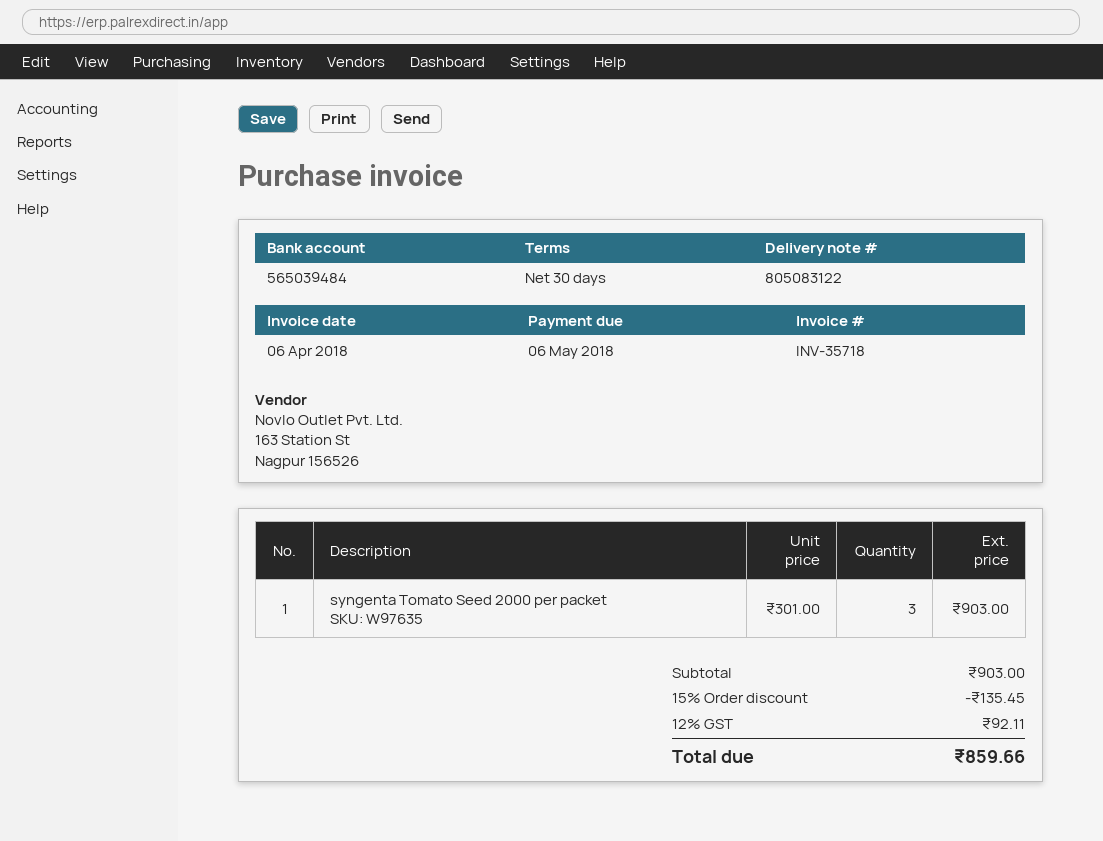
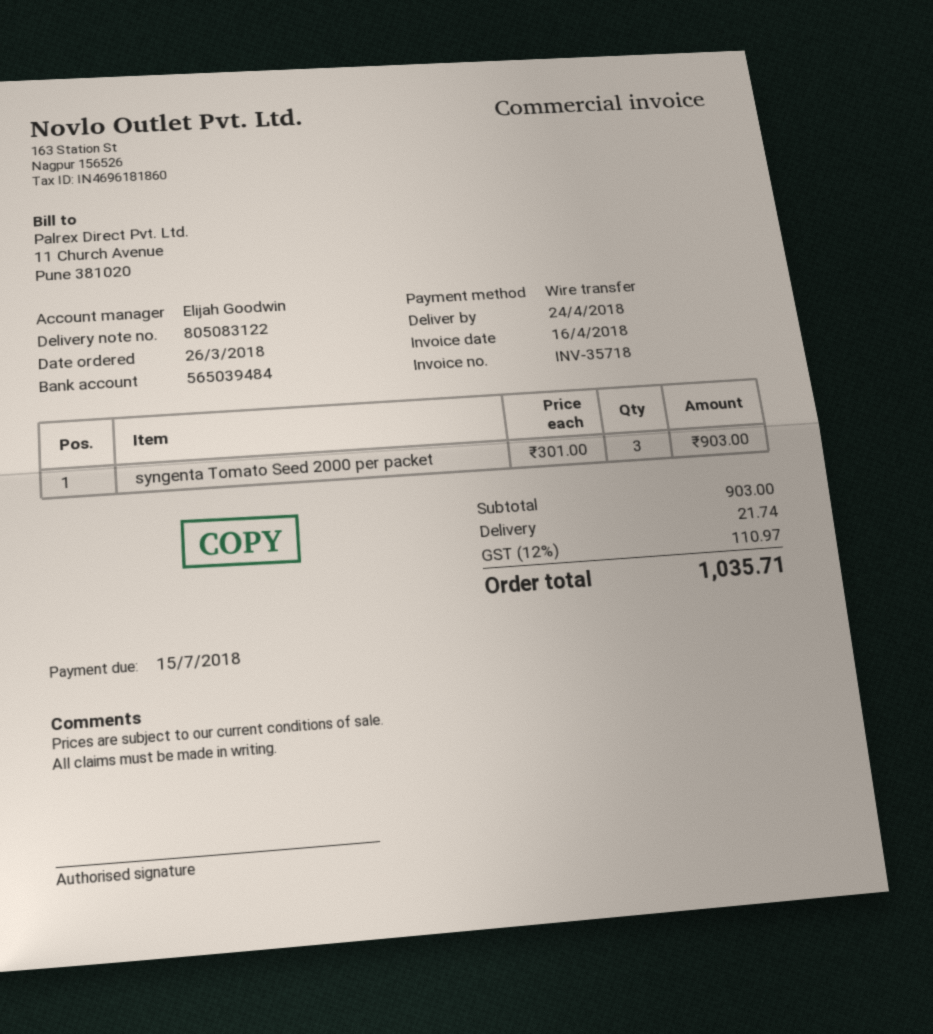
invoice date: 2018-04-06 -> 2018-04-16
due date: 2018-05-06 -> 2018-07-15
discount: 15% = 135.45 -> none
shipping: none -> 21.74
tax: 12% = 92.11 -> 12% = 110.97
total: 859.66 -> 1035.71

